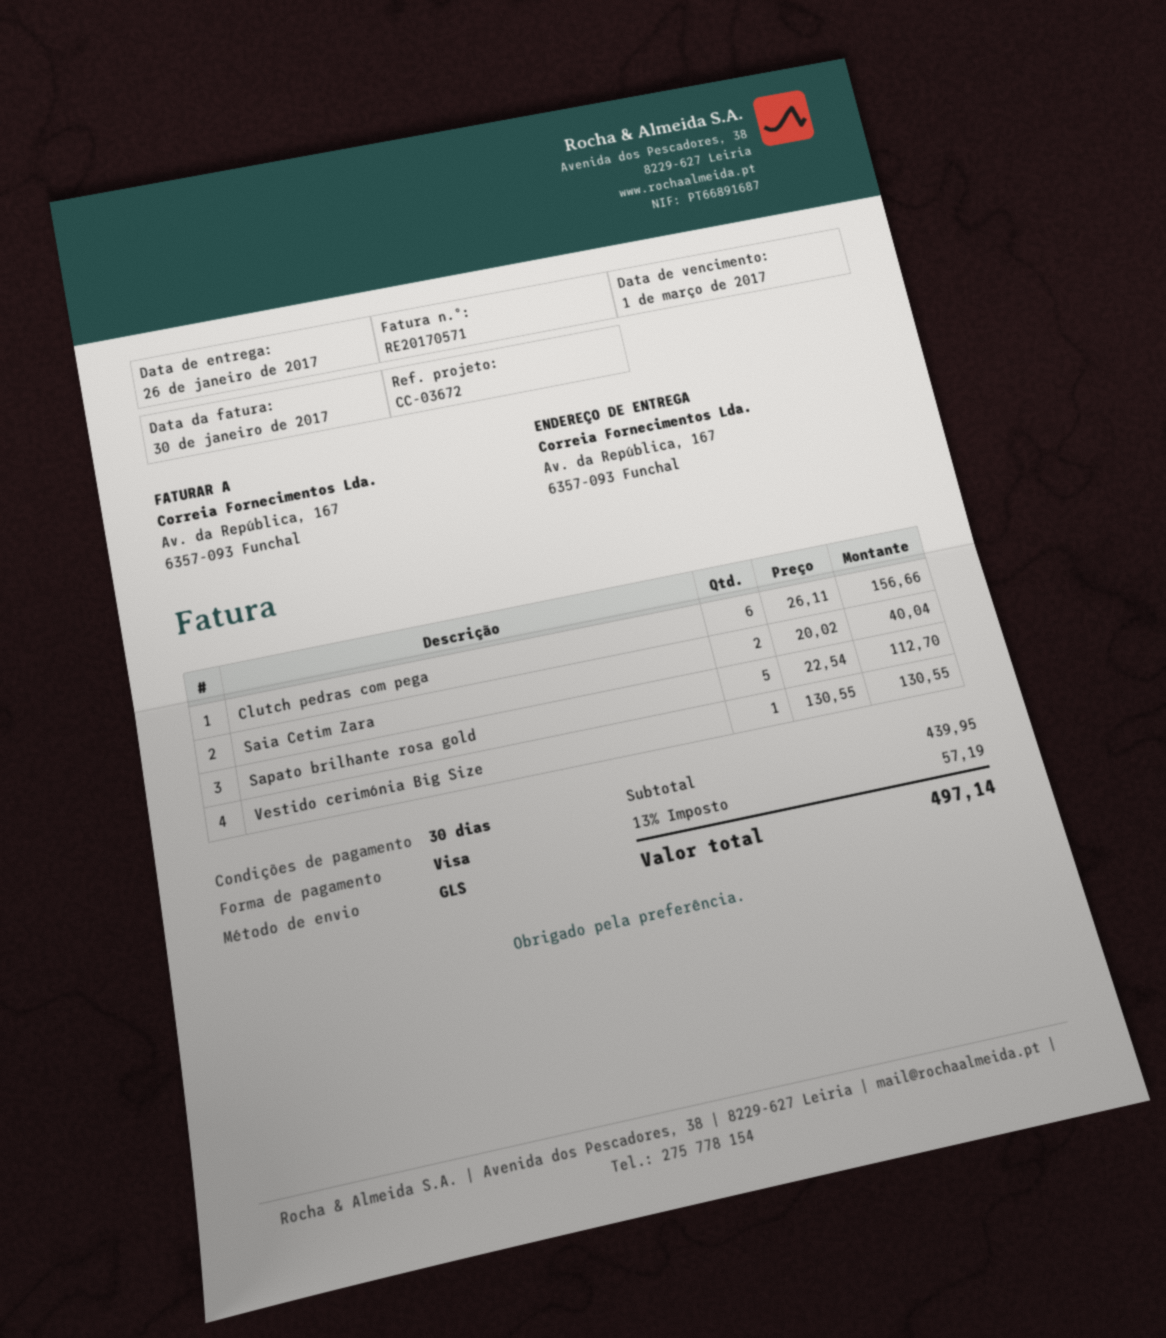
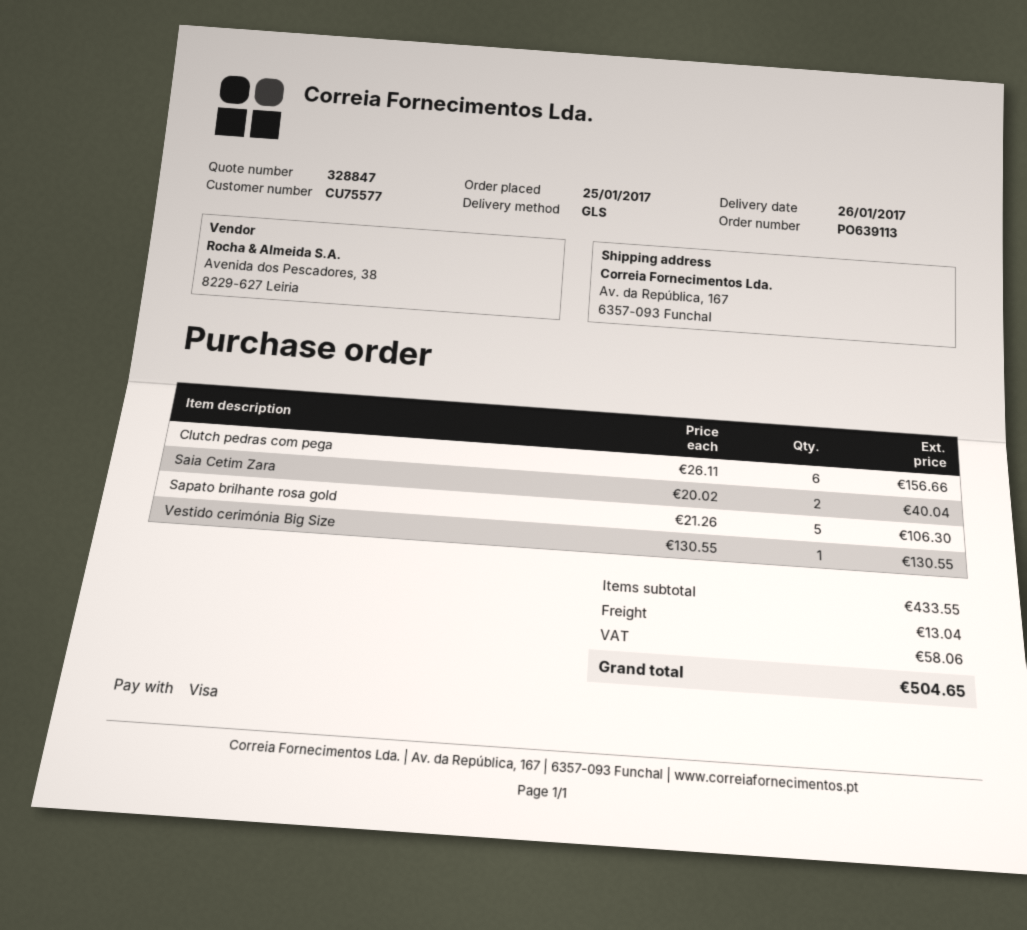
Sapato brilhante rosa gold: 5 x 22.54 = 112.70 -> 5 x 21.26 = 106.30
subtotal: 439.95 -> 433.55
shipping: none -> 13.04
tax: 57.19 -> 58.06
total: 497.14 -> 504.65

